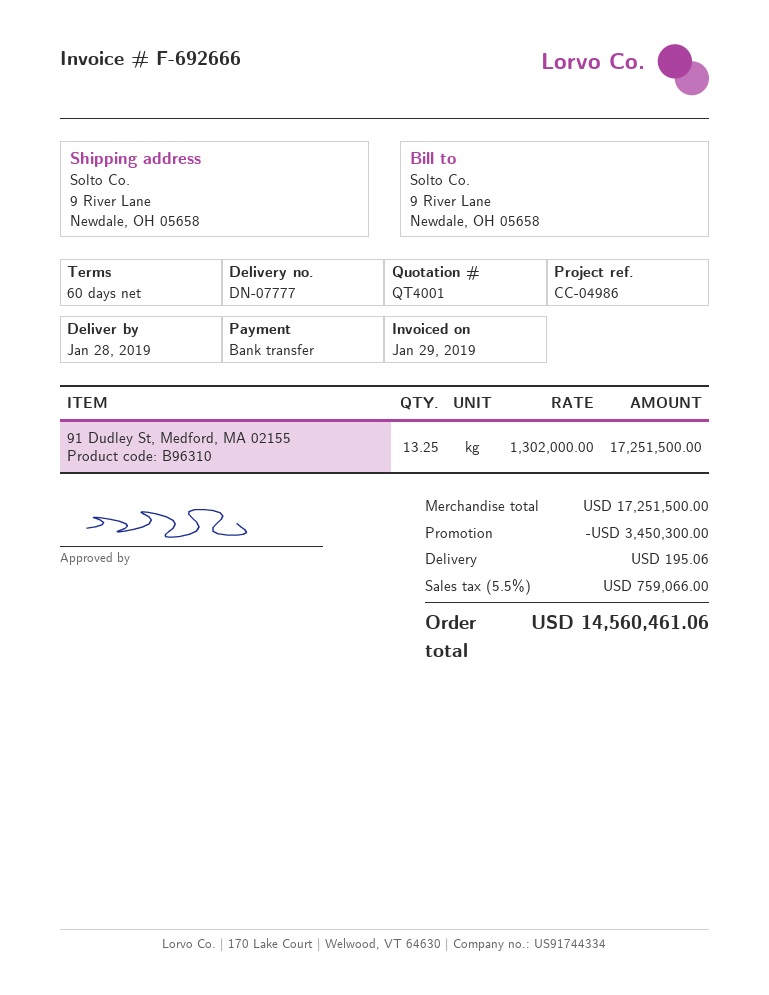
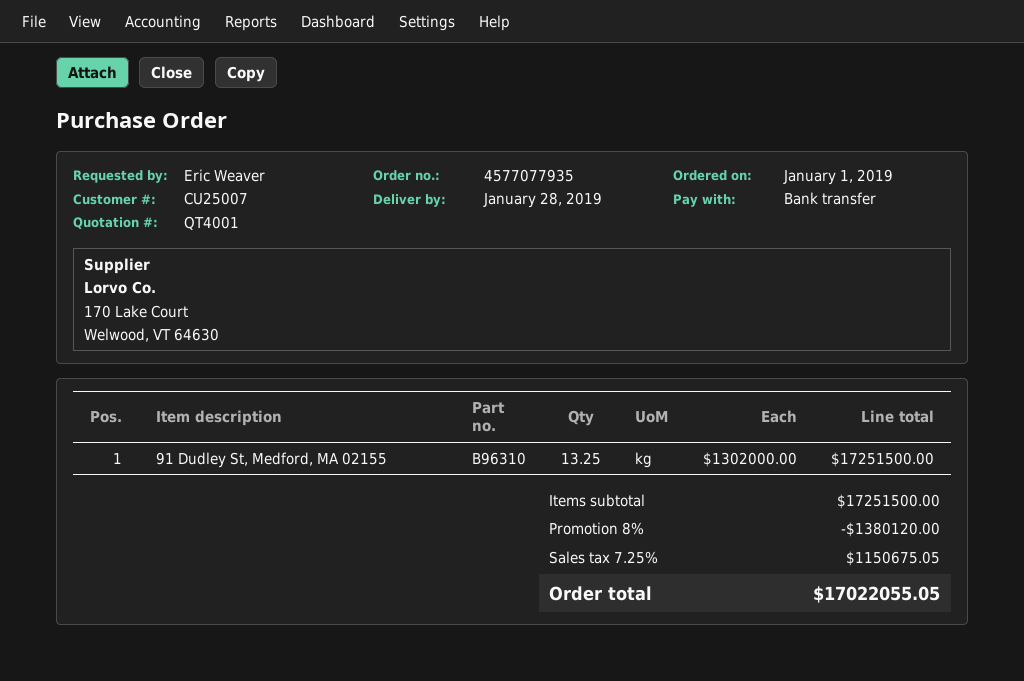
discount: 3450300.00 -> 1380120.00
shipping: 195.06 -> none
tax: 5.5% = 759066.00 -> 7.25% = 1150675.05
total: 14560461.06 -> 17022055.05

